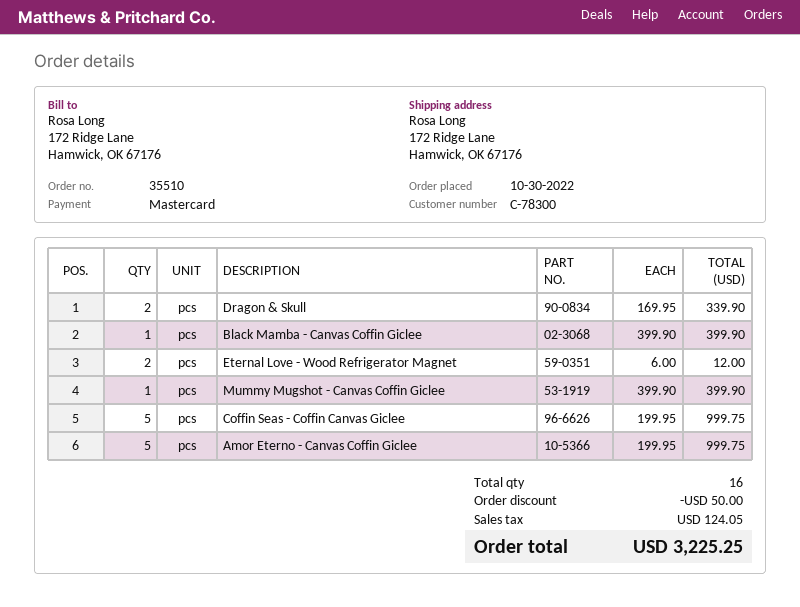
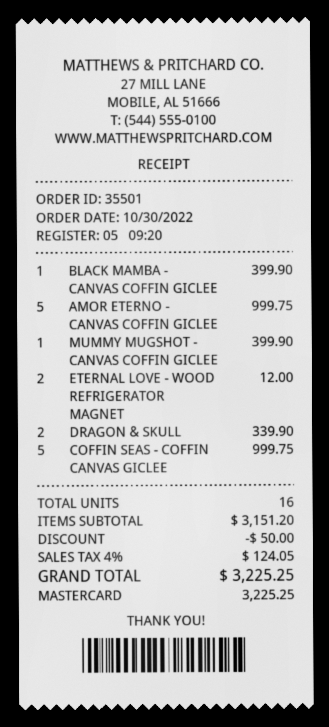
order number: 35510 -> 35501

